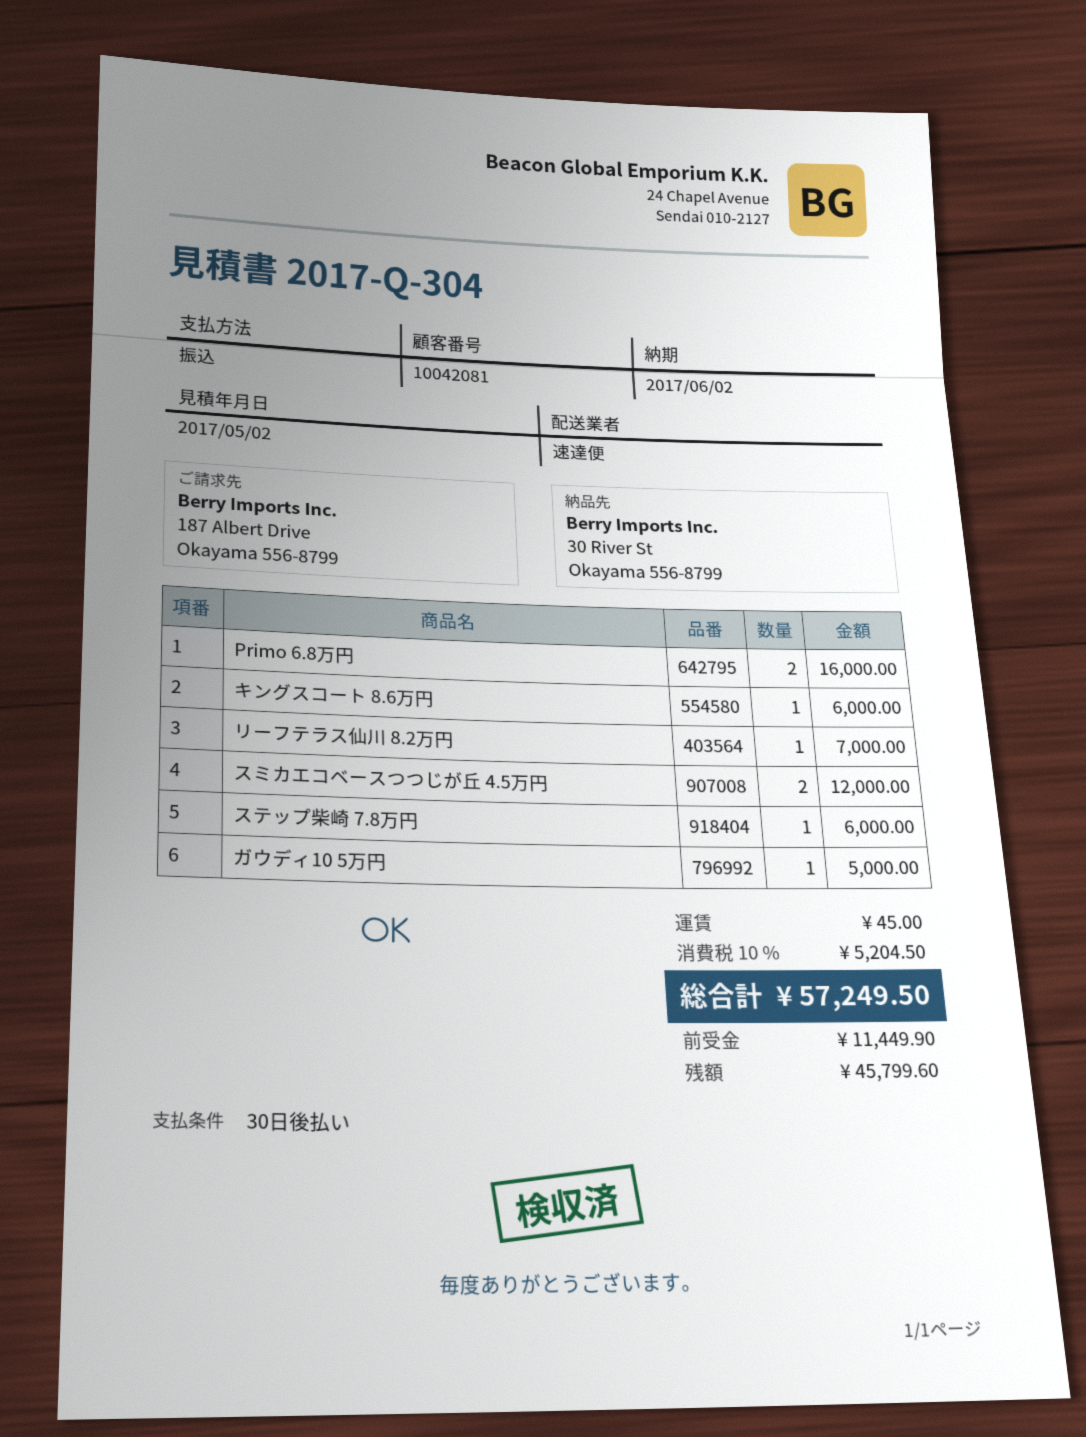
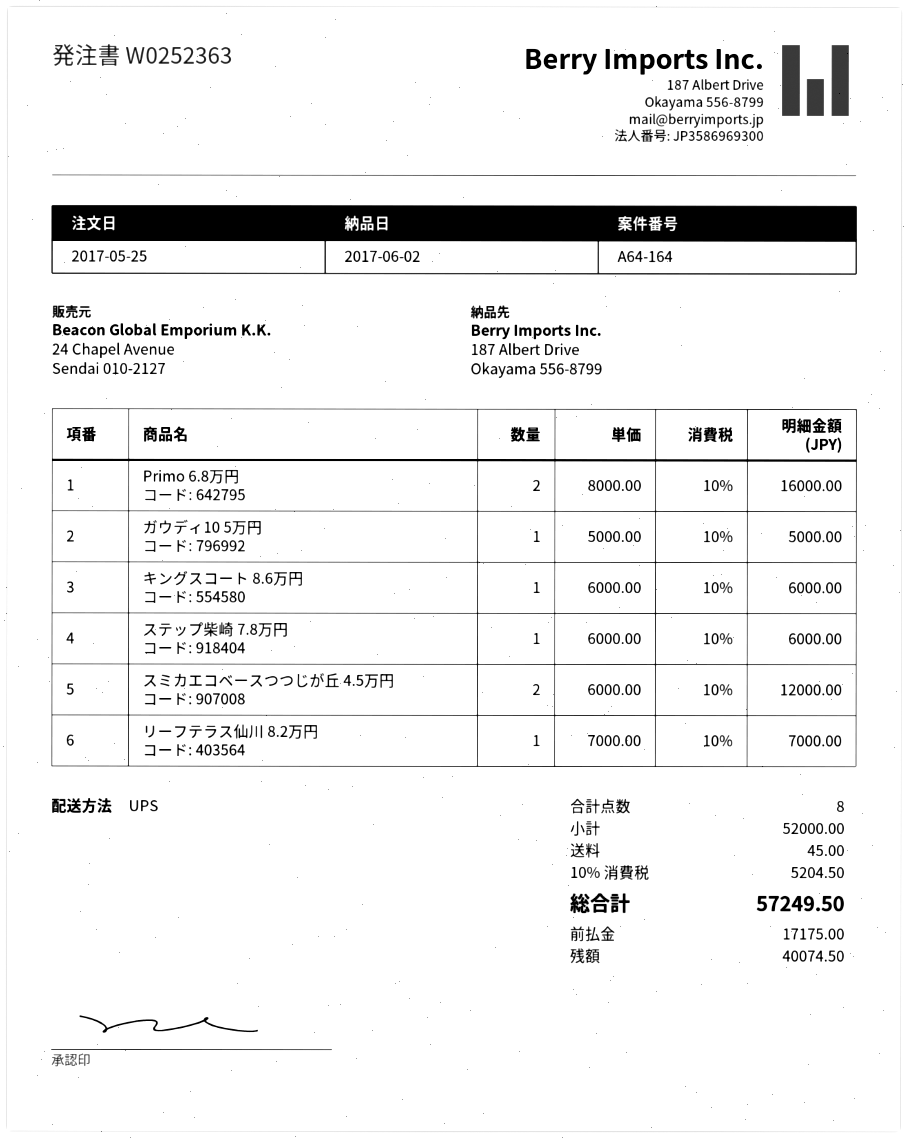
shipping method: express -> UPS
ship to: 30 River St, Okayama 556-8799 -> 187 Albert Drive, Okayama 556-8799
deposit: 11449.90 -> 17175.00
balance: 45799.60 -> 40074.50

